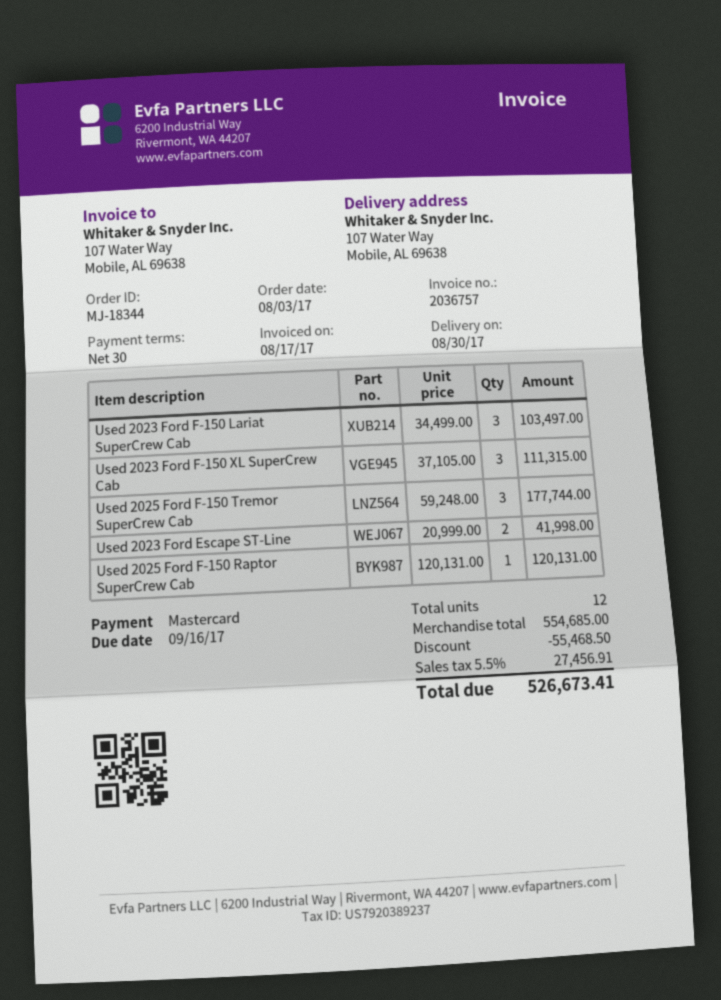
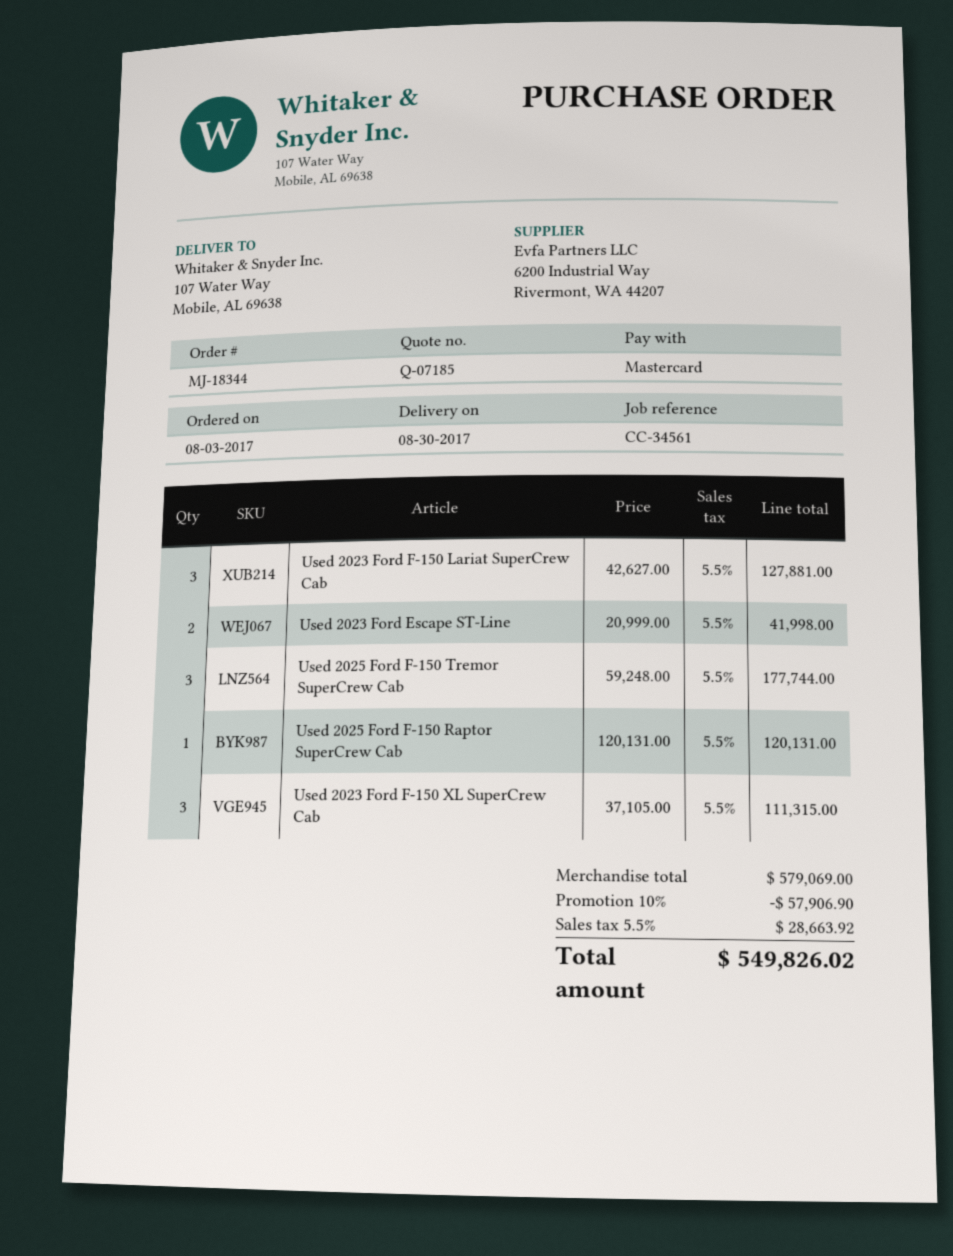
Used 2023 Ford F-150 Lariat SuperCrew Cab: 3 x 34499.00 = 103497.00 -> 3 x 42627.00 = 127881.00
subtotal: 554685.00 -> 579069.00
discount: 55468.50 -> 57906.90
tax: 5.5% = 27456.91 -> 5.5% = 28663.92
total: 526673.41 -> 549826.02

